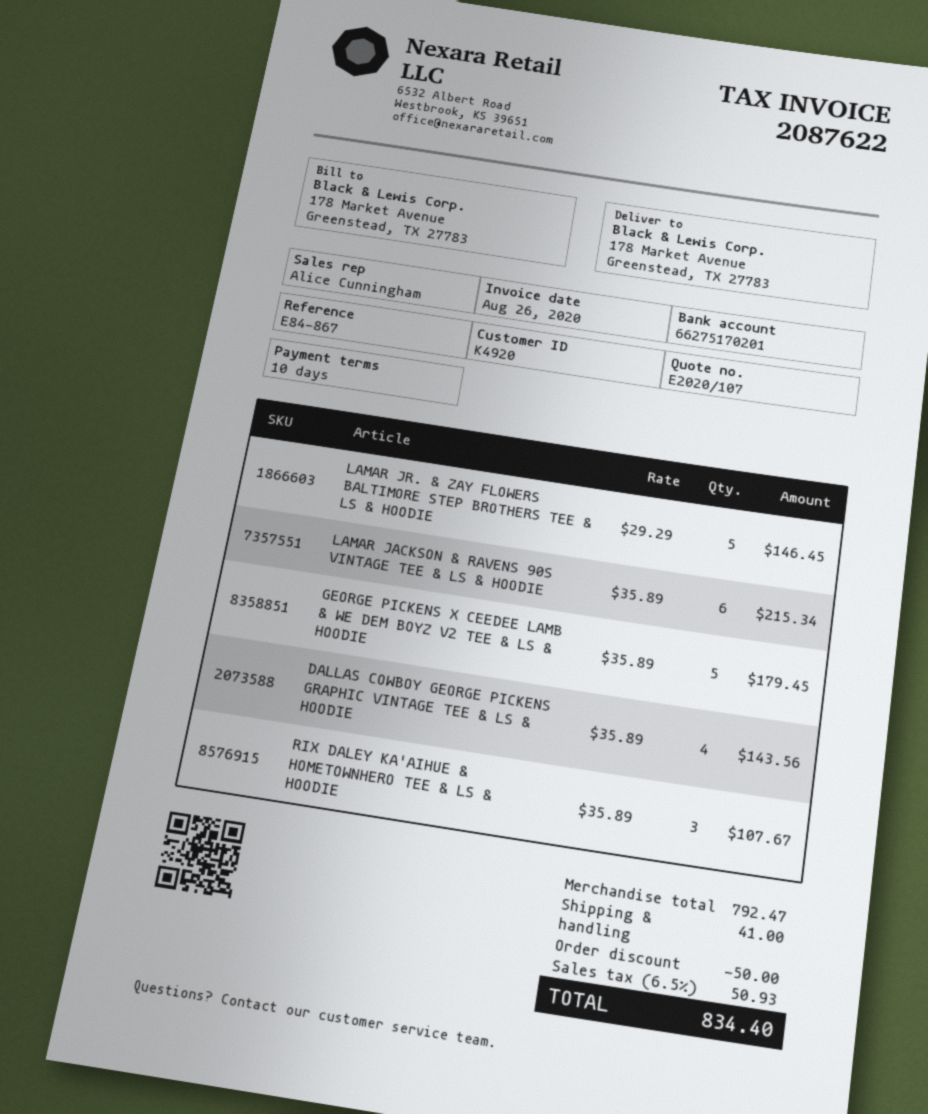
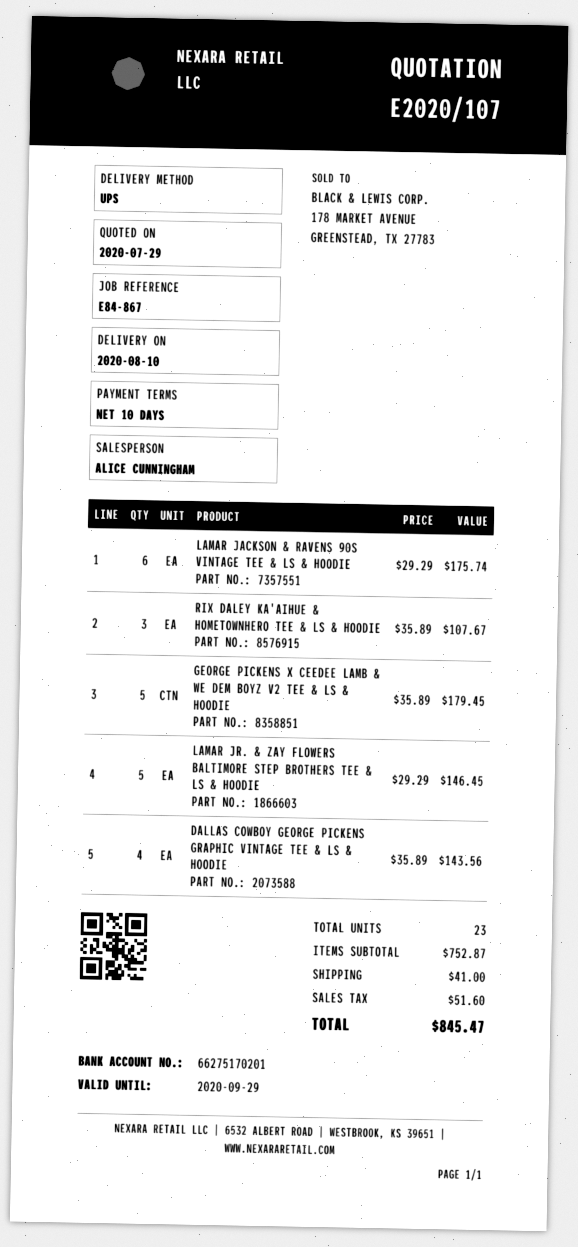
LAMAR JACKSON & RAVENS 90S VINTAGE TEE & LS & HOODIE: 6 x 35.89 = 215.34 -> 6 x 29.29 = 175.74
subtotal: 792.47 -> 752.87
discount: 50.00 -> none
tax: 50.93 -> 51.60
total: 834.40 -> 845.47

